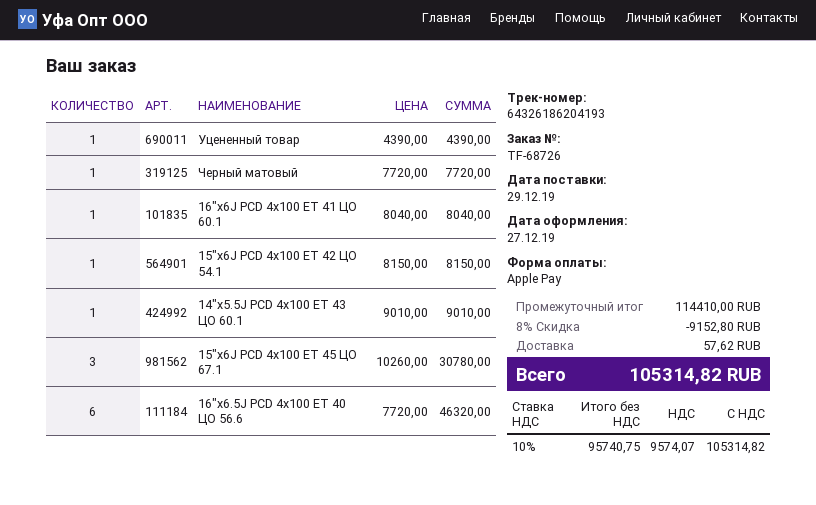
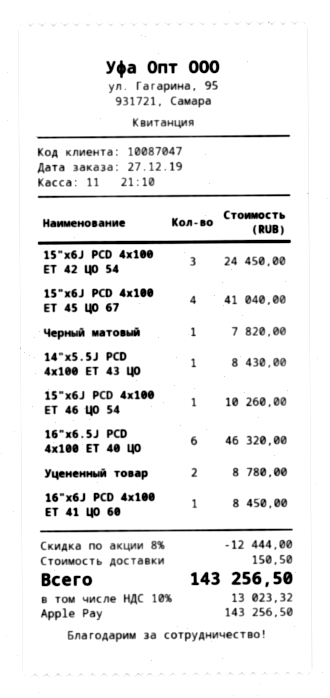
Уцененный товар: 1 for 4390.00 -> 2 for 8780.00
Черный матовый: 1 for 7720.00 -> 1 for 7820.00
16"x6J PCD 4x100 ЕТ 41 ЦО 60.1: 1 for 8040.00 -> 1 for 8450.00
15"x6J PCD 4x100 ЕТ 42 ЦО 54.1: 1 for 8150.00 -> 3 for 24450.00
14"x5.5J PCD 4x100 ЕТ 43 ЦО 60.1: 1 for 9010.00 -> 1 for 8430.00
15"x6J PCD 4x100 ЕТ 45 ЦО 67.1: 3 for 30780.00 -> 4 for 41040.00
15"x6J PCD 4x100 ЕТ 46 ЦО 54: none -> 1 for 10260.00
discount: 8% = 9152.80 -> 8% = 12444.00
shipping: 57.62 -> 150.50
tax: 10% = 9574.07 -> 10% = 13023.32
total: 105314.82 -> 143256.50

